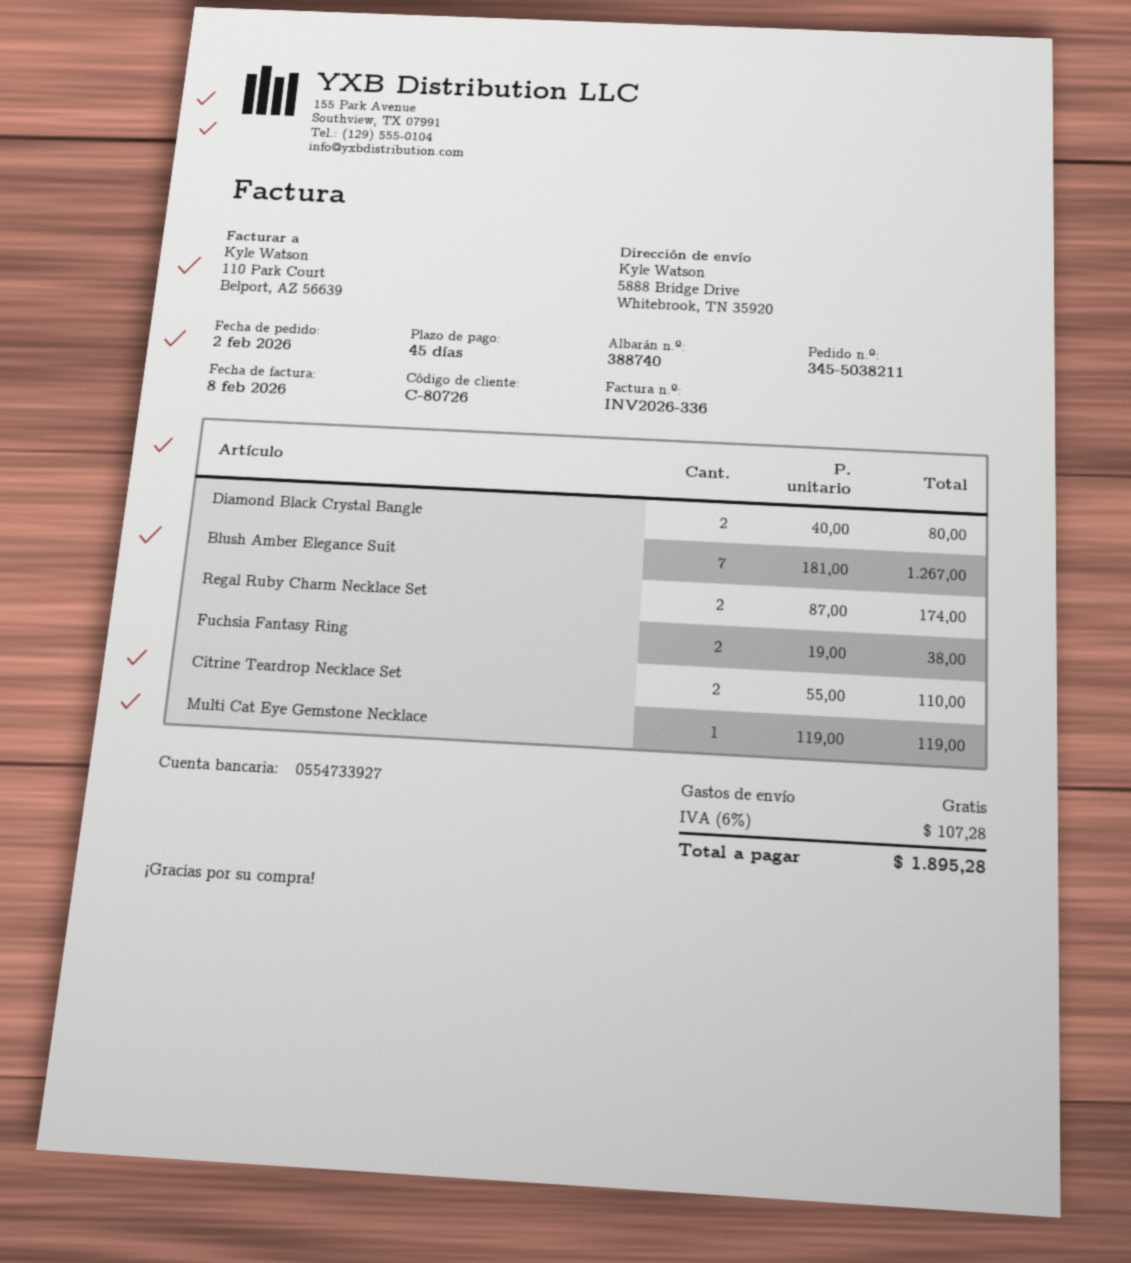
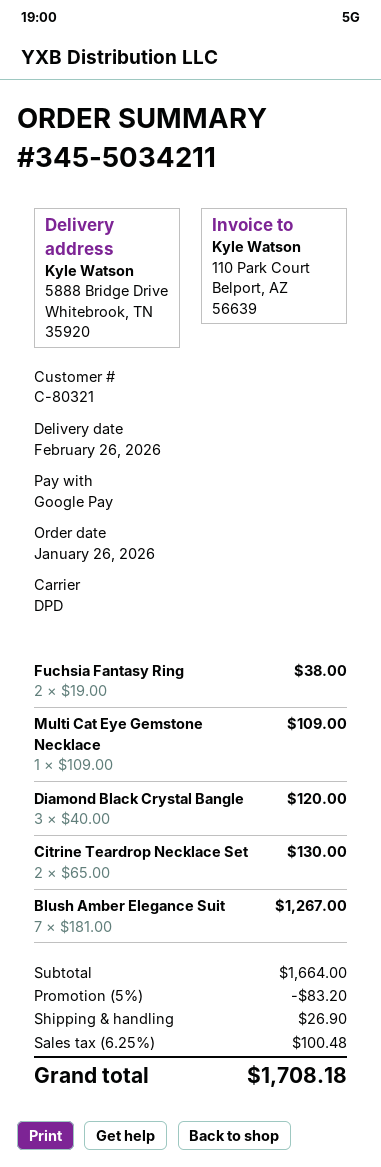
order number: 345-5038211 -> 345-5034211
order date: 2026-02-02 -> 2026-01-26
customer number: C-80726 -> C-80321
Diamond Black Crystal Bangle: 2 x 40.00 = 80.00 -> 3 x 40.00 = 120.00
Regal Ruby Charm Necklace Set: 2 x 87.00 = 174.00 -> none
Citrine Teardrop Necklace Set: 2 x 55.00 = 110.00 -> 2 x 65.00 = 130.00
Multi Cat Eye Gemstone Necklace: 1 x 119.00 = 119.00 -> 1 x 109.00 = 109.00
discount: none -> 5% = 83.20
shipping: 0.00 -> 26.90
tax: 6% = 107.28 -> 6.25% = 100.48
total: 1895.28 -> 1708.18

